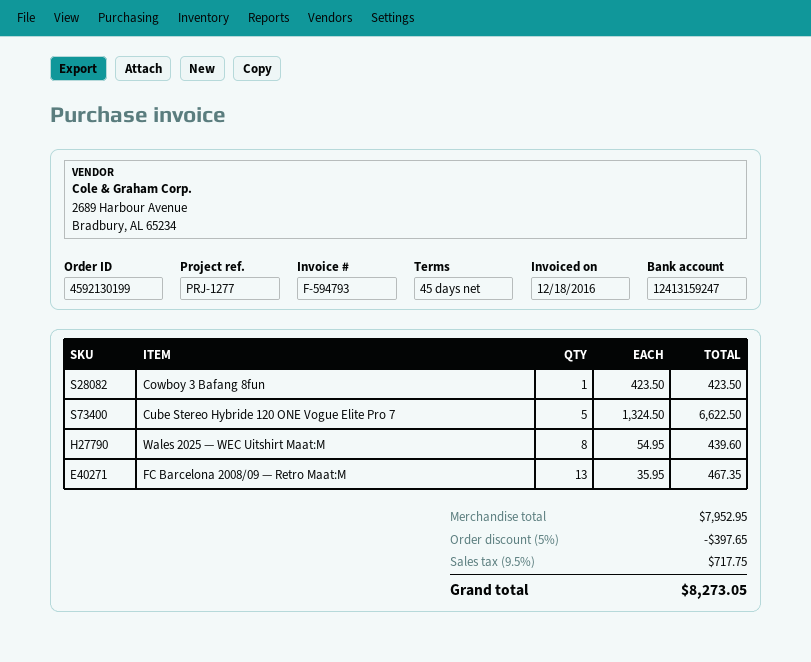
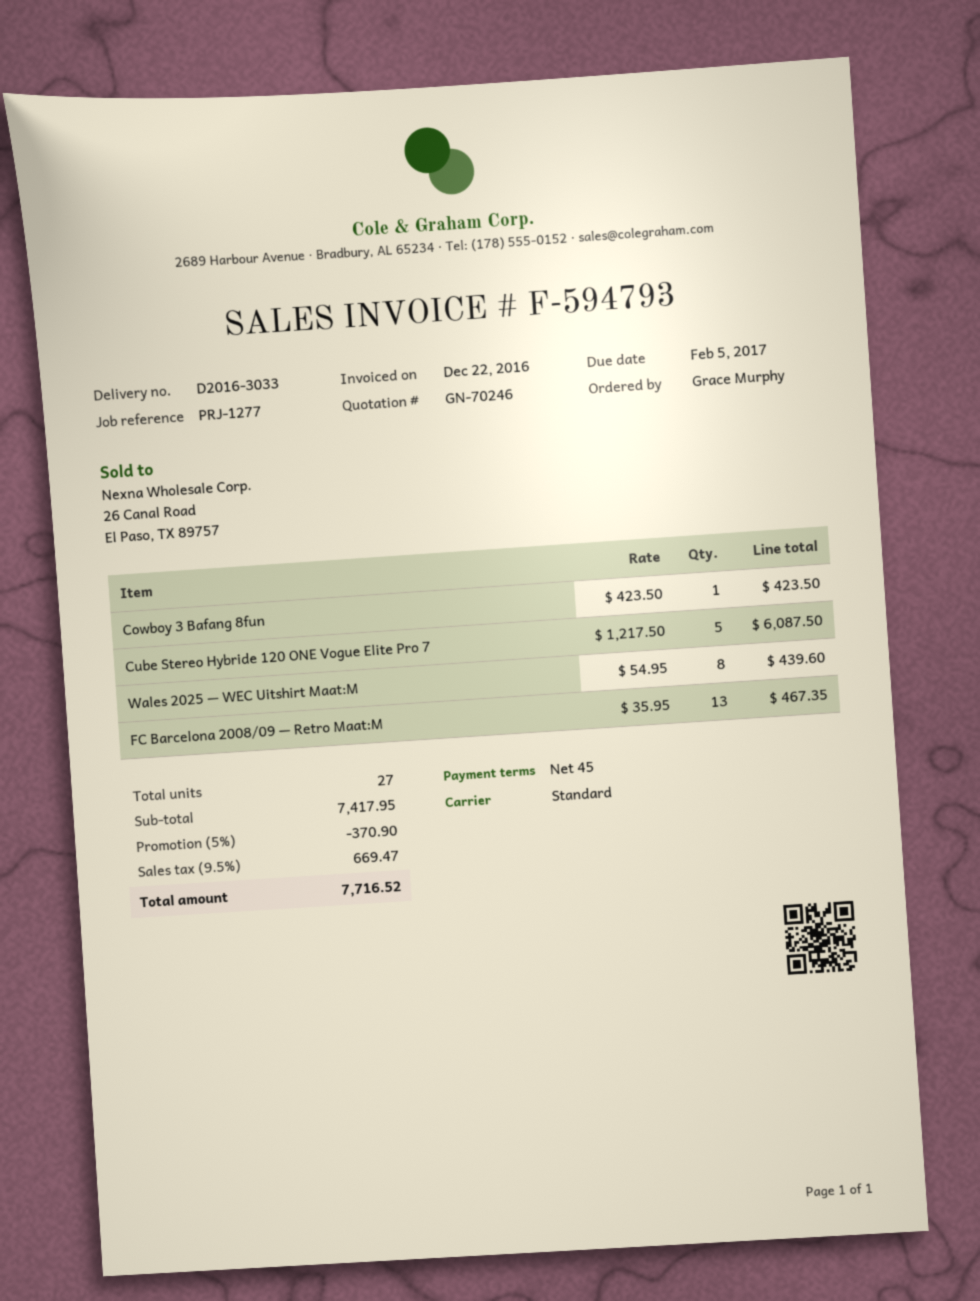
invoice date: 2016-12-18 -> 2016-12-22
Cube Stereo Hybride 120 ONE Vogue Elite Pro 7: 5 x 1324.50 = 6622.50 -> 5 x 1217.50 = 6087.50
subtotal: 7952.95 -> 7417.95
discount: 5% = 397.65 -> 5% = 370.90
tax: 9.5% = 717.75 -> 9.5% = 669.47
total: 8273.05 -> 7716.52

